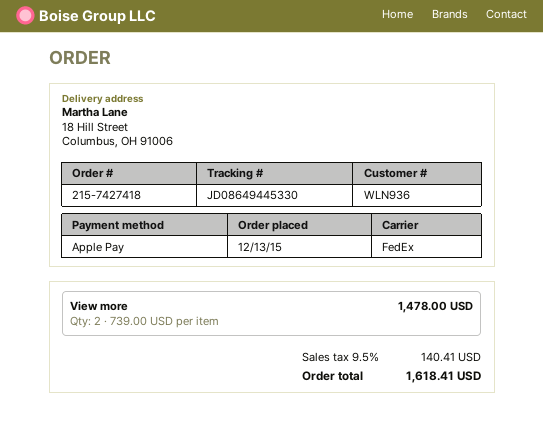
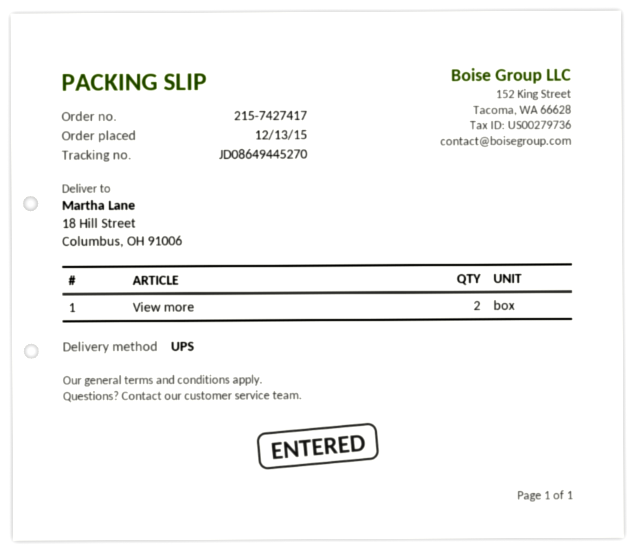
order number: 215-7427418 -> 215-7427417
shipping method: FedEx -> UPS
tracking number: JD08649445330 -> JD08649445270

